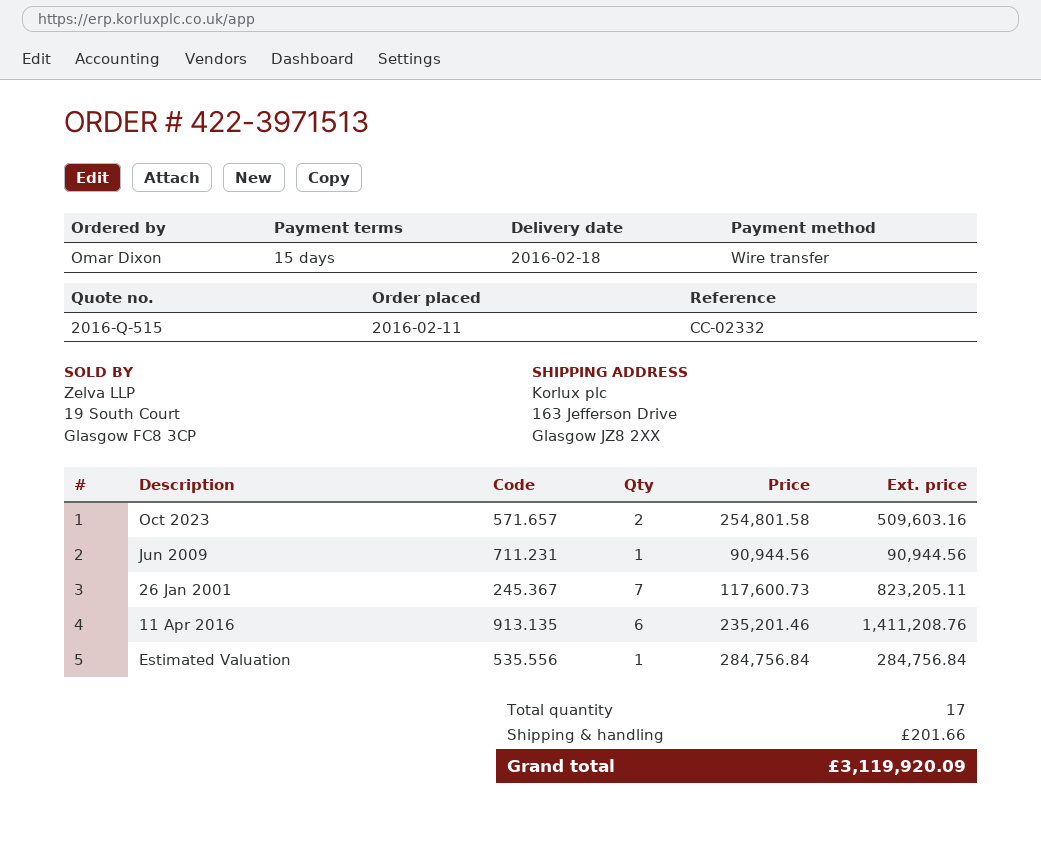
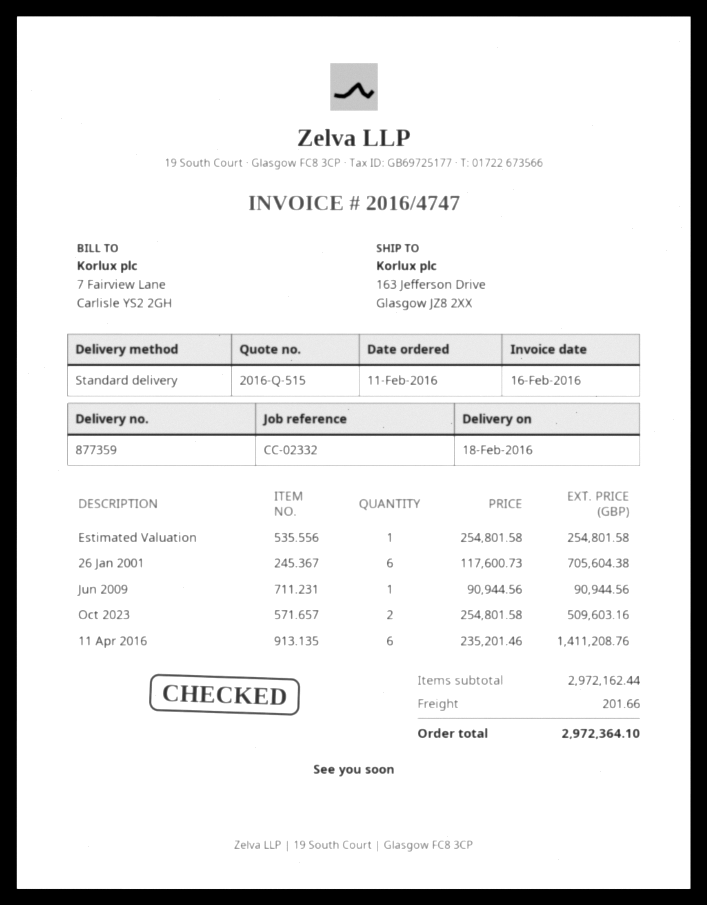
26 Jan 2001: 7 x 117600.73 = 823205.11 -> 6 x 117600.73 = 705604.38
Estimated Valuation: 1 x 284756.84 = 284756.84 -> 1 x 254801.58 = 254801.58
total: 3119920.09 -> 2972364.10

